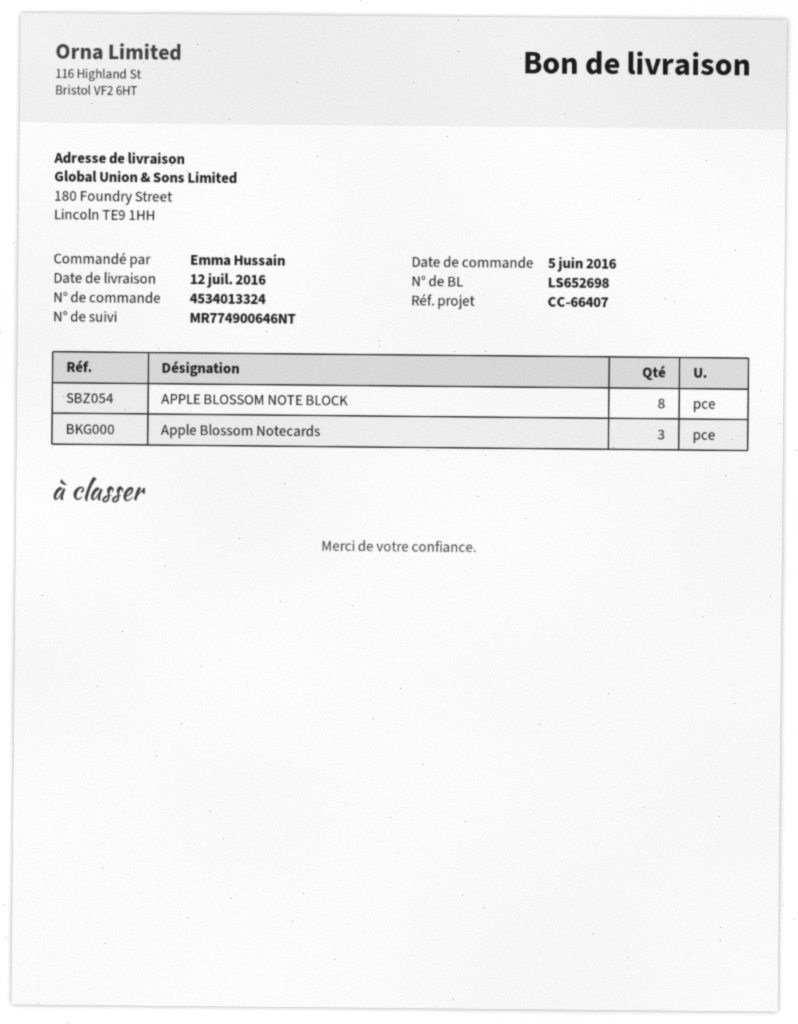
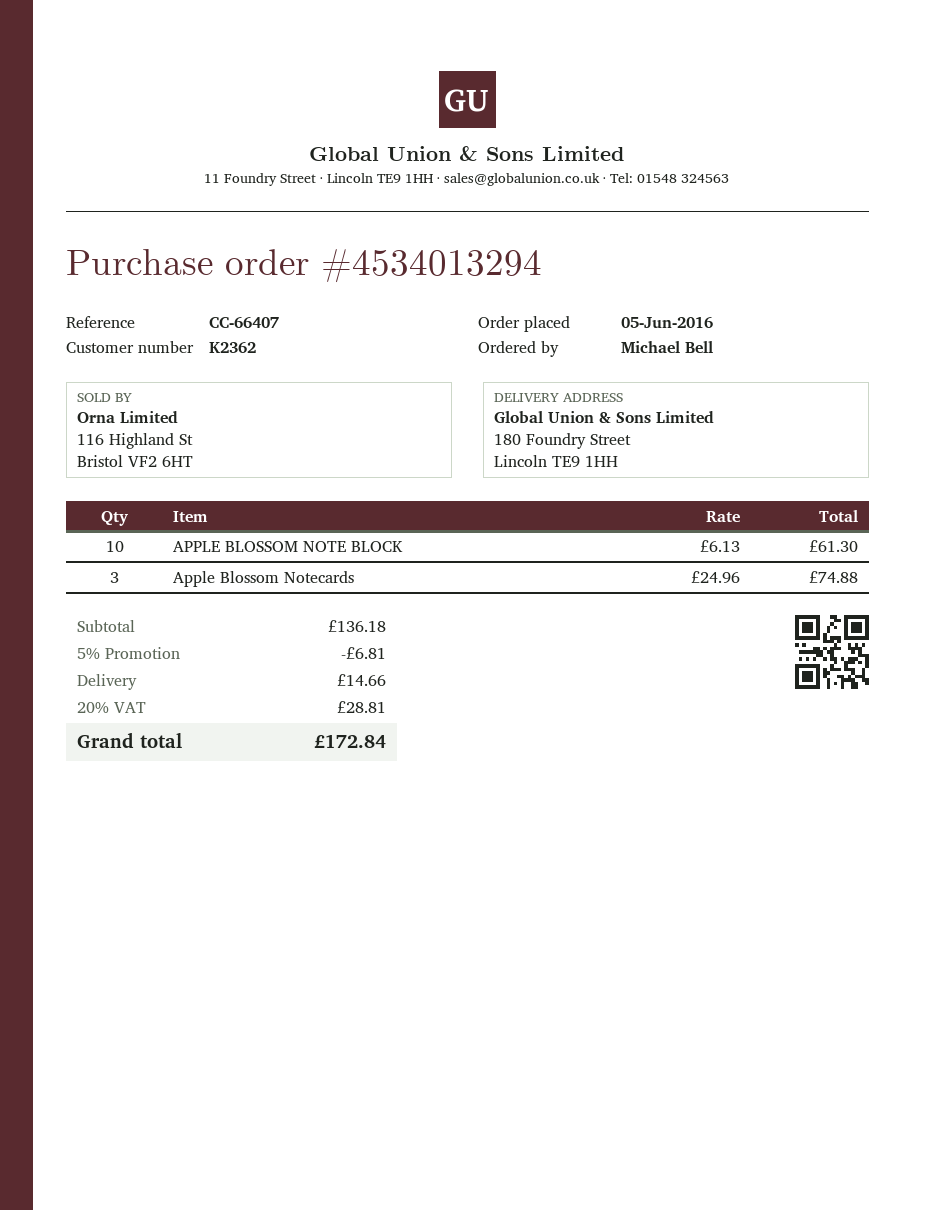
order number: 4534013324 -> 4534013294
ordered by: Emma Hussain -> Michael Bell
APPLE BLOSSOM NOTE BLOCK: 8 -> 10

